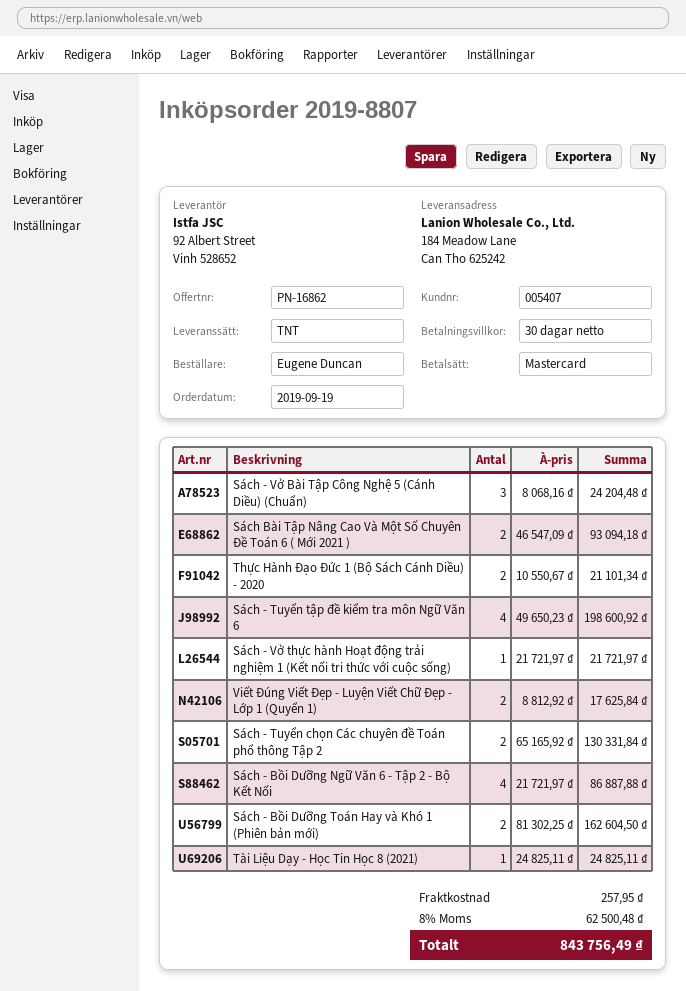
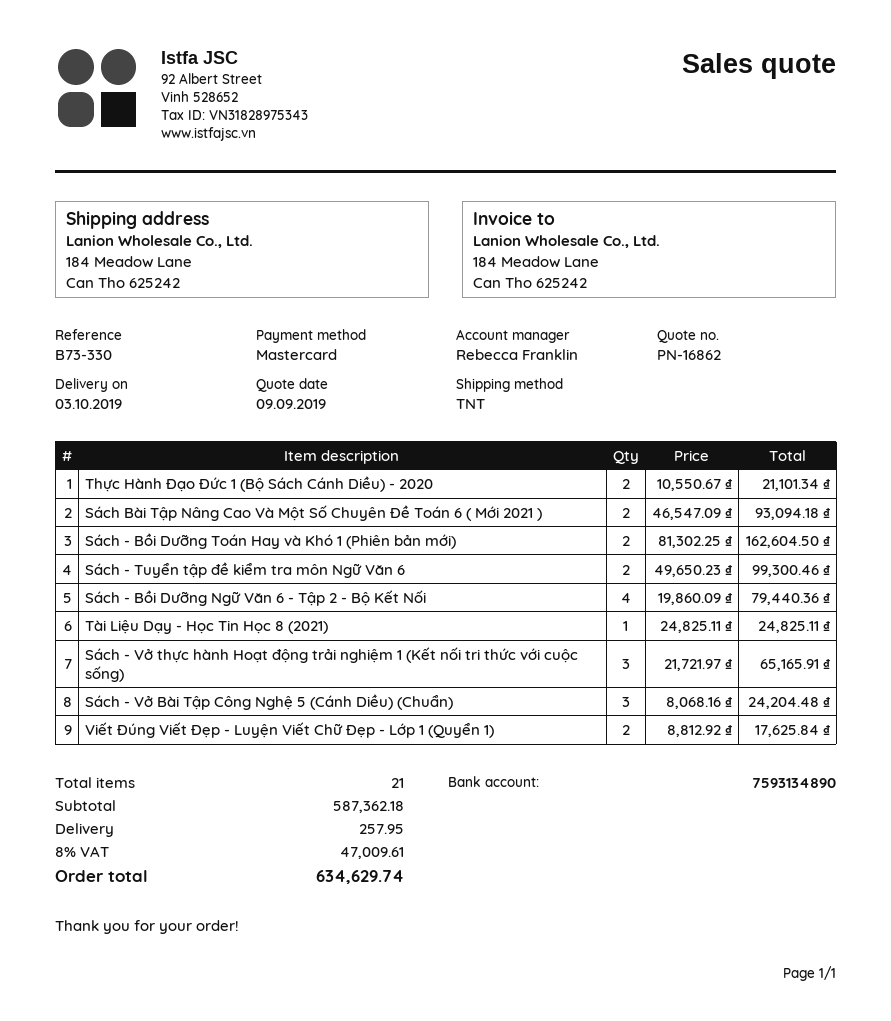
Sách - Tuyển tập đề kiểm tra môn Ngữ Văn 6: 4 x 49650.23 = 198600.92 -> 2 x 49650.23 = 99300.46
Sách - Vở thực hành Hoạt động trải nghiệm 1 (Kết nối tri thức với cuộc sống): 1 x 21721.97 = 21721.97 -> 3 x 21721.97 = 65165.91
Sách - Tuyển chọn Các chuyên đề Toán phổ thông Tập 2: 2 x 65165.92 = 130331.84 -> none
Sách - Bồi Dưỡng Ngữ Văn 6 - Tập 2 - Bộ Kết Nối: 4 x 21721.97 = 86887.88 -> 4 x 19860.09 = 79440.36
tax: 8% = 62500.48 -> 8% = 47009.61
total: 843756.49 -> 634629.74

